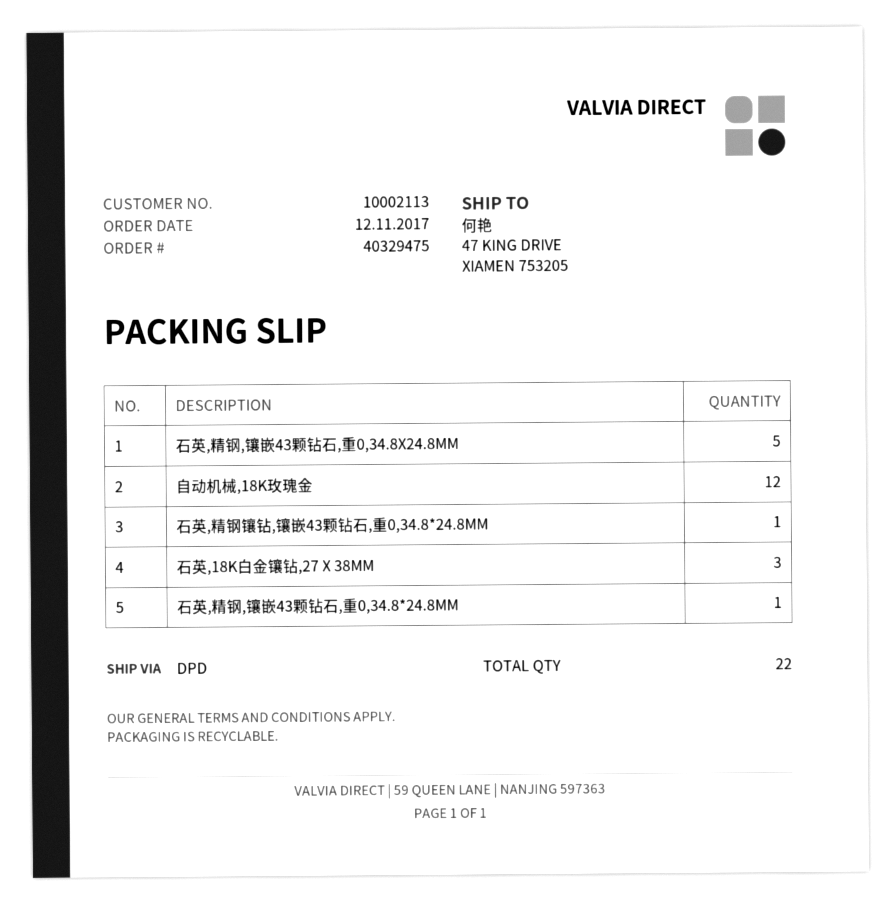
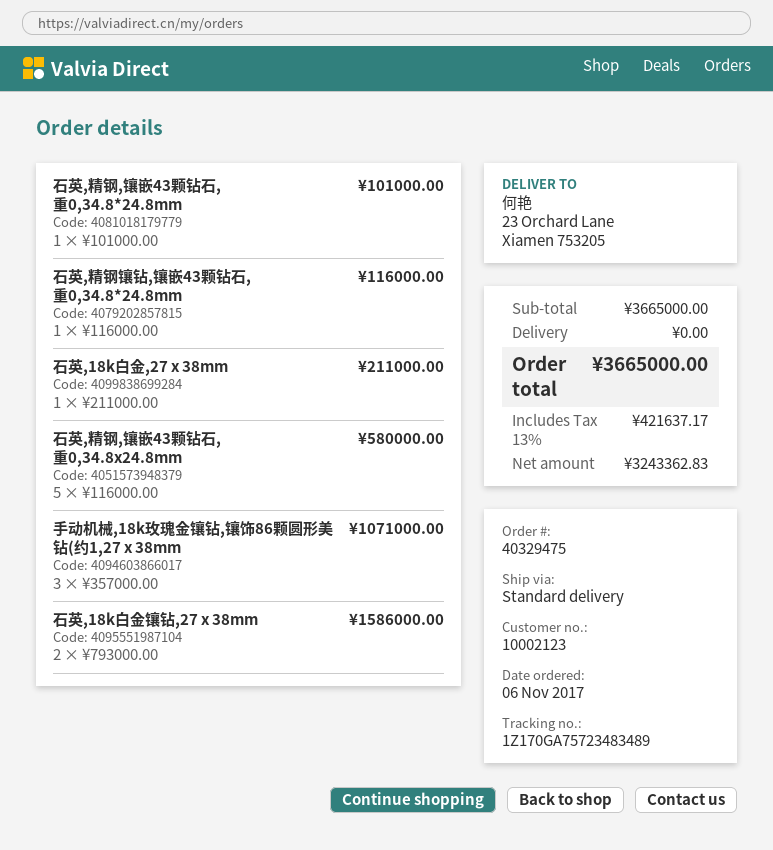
order date: 2017-11-12 -> 2017-11-06
customer number: 10002113 -> 10002123
shipping method: DPD -> standard
ship to: 47 KING DRIVE, XIAMEN 753205 -> 23 Orchard Lane, Xiamen 753205
自动机械,18K玫瑰金: 12 -> none
石英,18K白金镶钻,27 X 38MM: 3 -> 2
石英,18k白金,27 x 38mm: none -> 1
手动机械,18k玫瑰金镶钻,镶饰86颗圆形美钻(约1,27 x 38mm: none -> 3

